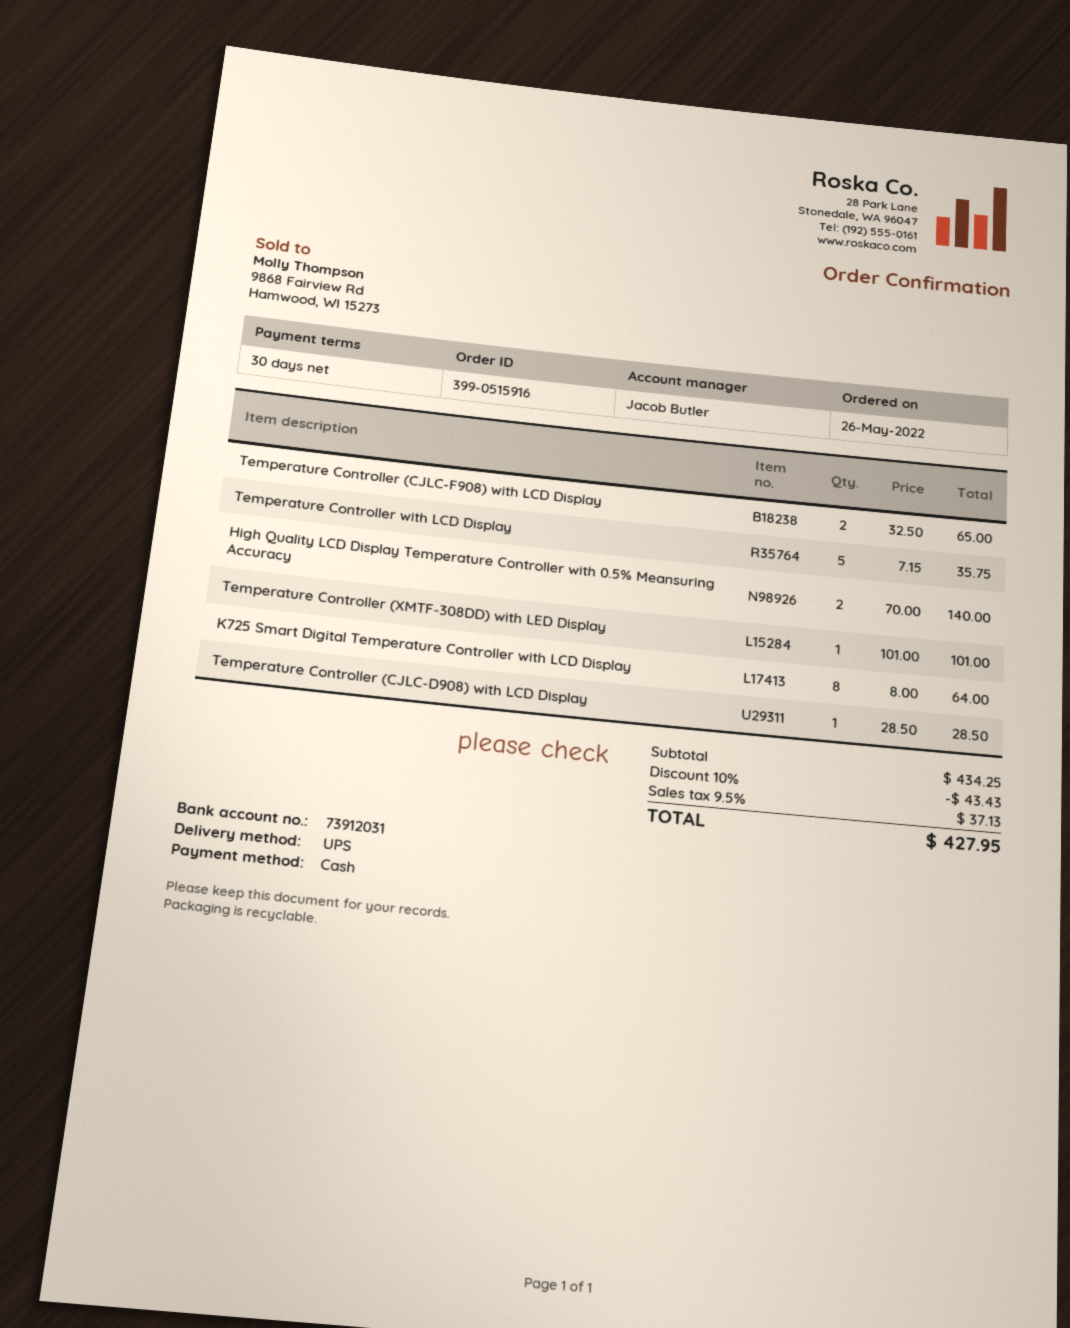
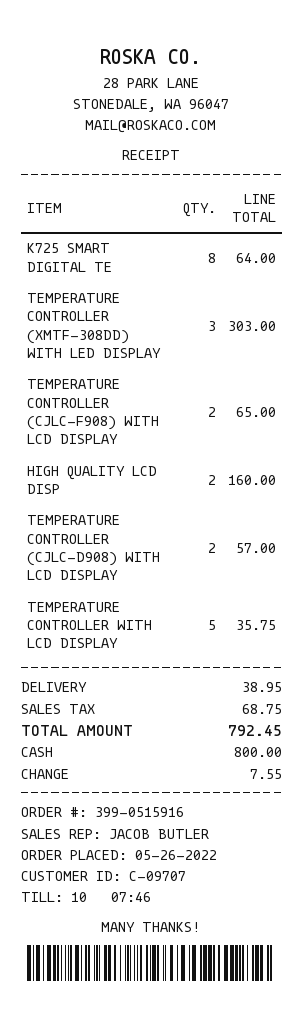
High Quality LCD Display Temperature Controller with 0.5% Meansuring Accuracy: 2 for 140.00 -> 2 for 160.00
Temperature Controller (XMTF-308DD) with LED Display: 1 for 101.00 -> 3 for 303.00
Temperature Controller (CJLC-D908) with LCD Display: 1 for 28.50 -> 2 for 57.00
discount: 10% = 43.43 -> none
shipping: none -> 38.95
tax: 37.13 -> 68.75
total: 427.95 -> 792.45

